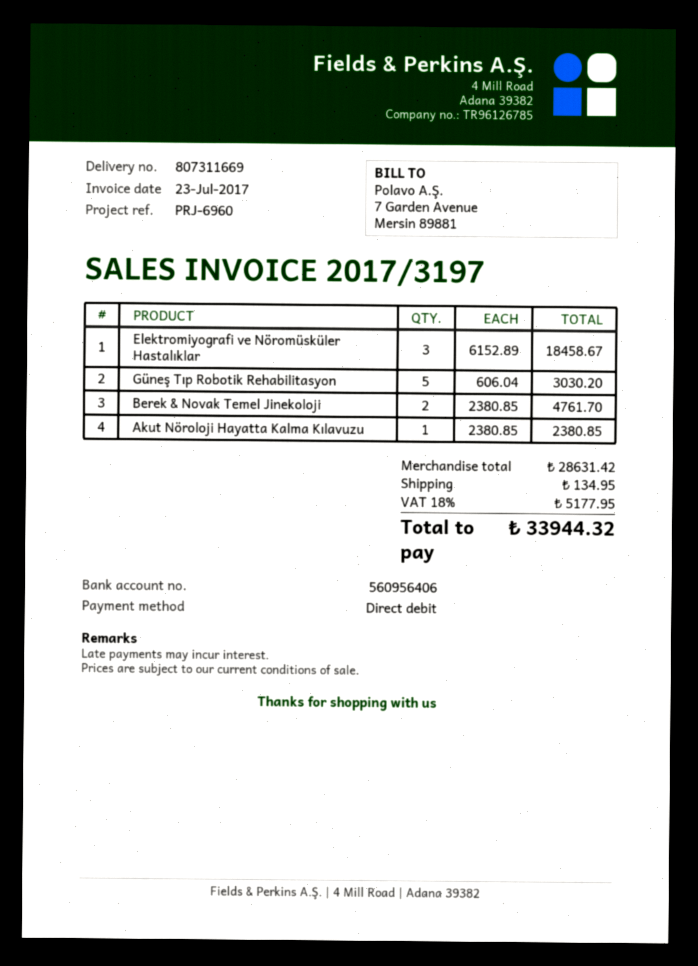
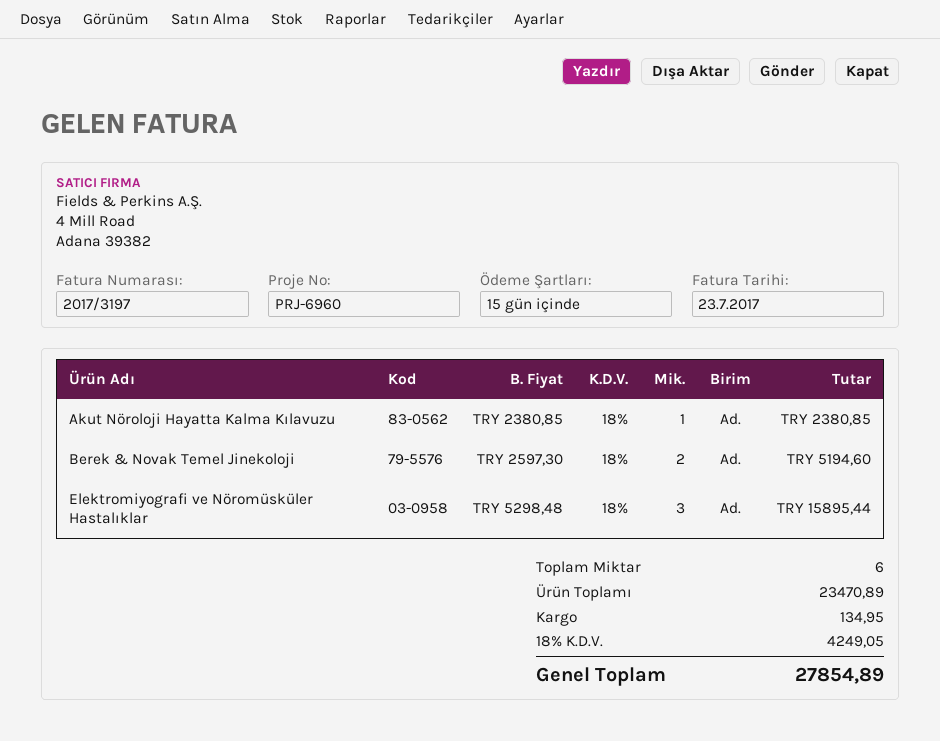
Elektromiyografi ve Nöromüsküler Hastalıklar: 3 x 6152.89 = 18458.67 -> 3 x 5298.48 = 15895.44
Güneş Tıp Robotik Rehabilitasyon: 5 x 606.04 = 3030.20 -> none
Berek & Novak Temel Jinekoloji: 2 x 2380.85 = 4761.70 -> 2 x 2597.30 = 5194.60
subtotal: 28631.42 -> 23470.89
tax: 18% = 5177.95 -> 18% = 4249.05
total: 33944.32 -> 27854.89

